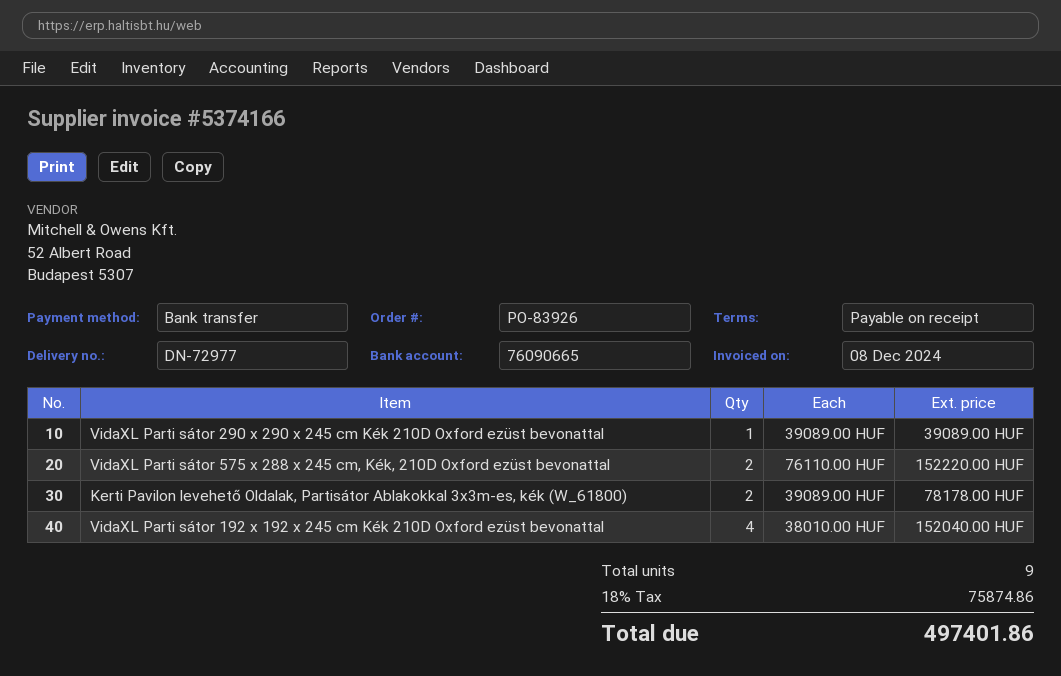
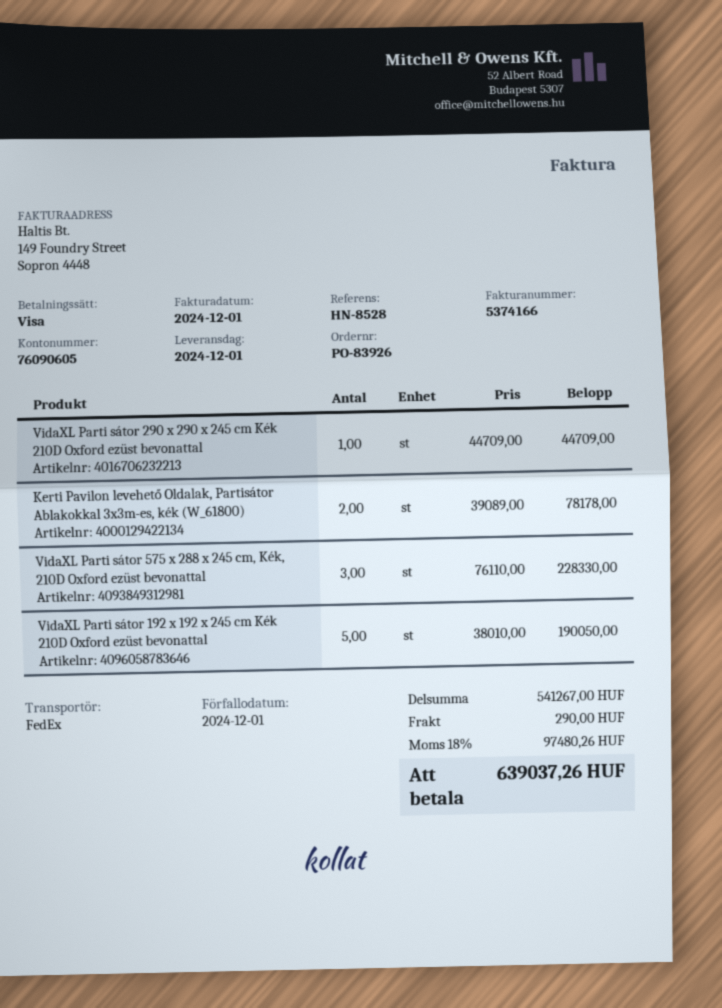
invoice date: 2024-12-08 -> 2024-12-01
payment method: bank transfer -> Visa
bank account: 76090665 -> 76090605
VidaXL Parti sátor 290 x 290 x 245 cm Kék 210D Oxford ezüst bevonattal: 1 x 39089.00 = 39089.00 -> 1 x 44709.00 = 44709.00
VidaXL Parti sátor 575 x 288 x 245 cm, Kék, 210D Oxford ezüst bevonattal: 2 x 76110.00 = 152220.00 -> 3 x 76110.00 = 228330.00
VidaXL Parti sátor 192 x 192 x 245 cm Kék 210D Oxford ezüst bevonattal: 4 x 38010.00 = 152040.00 -> 5 x 38010.00 = 190050.00
shipping: none -> 290.00
tax: 18% = 75874.86 -> 18% = 97480.26
total: 497401.86 -> 639037.26

